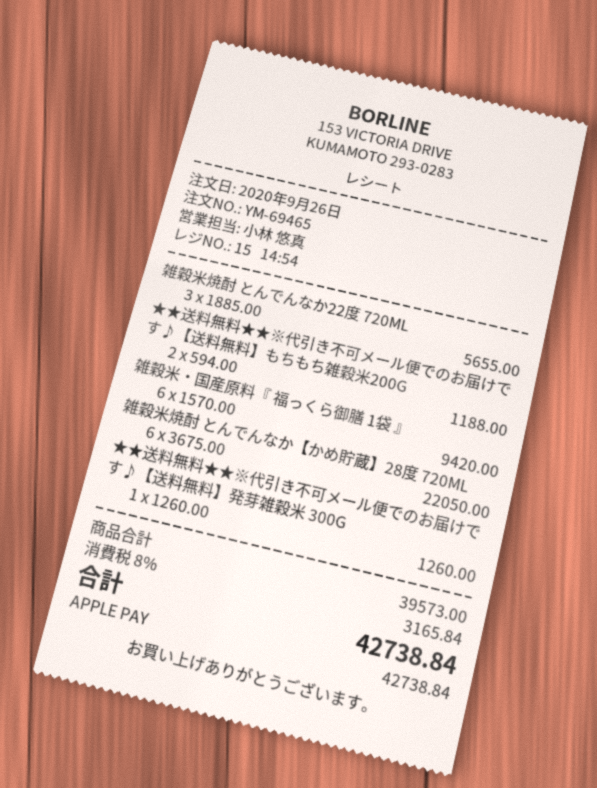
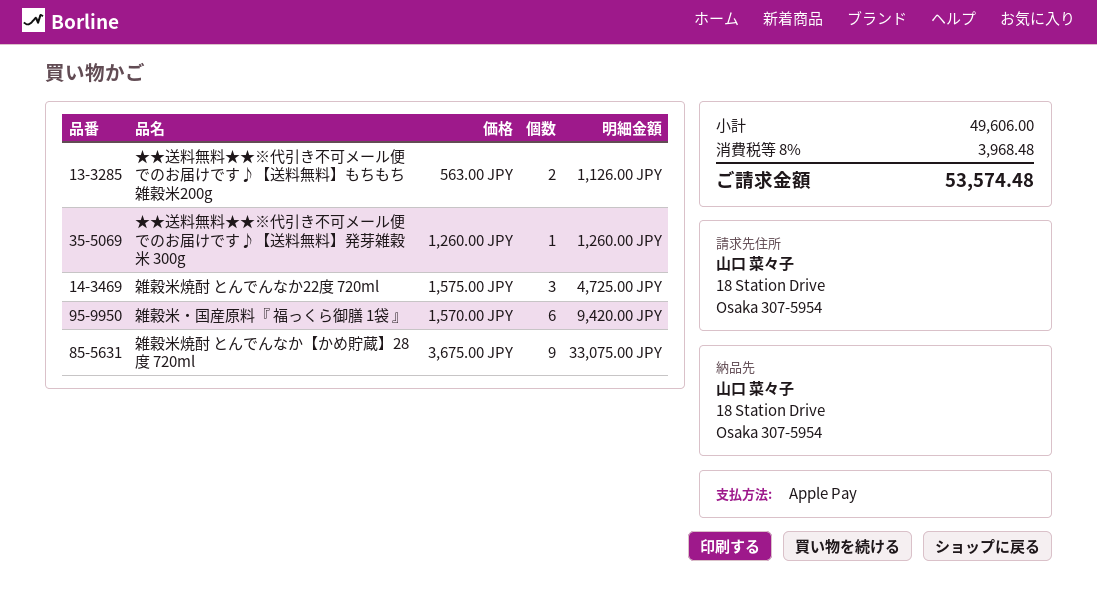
雑穀米焼酎 とんでんなか22度 720ML: 3 x 1885.00 = 5655.00 -> 3 x 1575.00 = 4725.00
★★送料無料★★※代引き不可メール便でのお届けです♪【送料無料】もちもち雑穀米200G: 2 x 594.00 = 1188.00 -> 2 x 563.00 = 1126.00
雑穀米焼酎 とんでんなか【かめ貯蔵】28度 720ML: 6 x 3675.00 = 22050.00 -> 9 x 3675.00 = 33075.00
subtotal: 39573.00 -> 49606.00
tax: 8% = 3165.84 -> 8% = 3968.48
total: 42738.84 -> 53574.48

